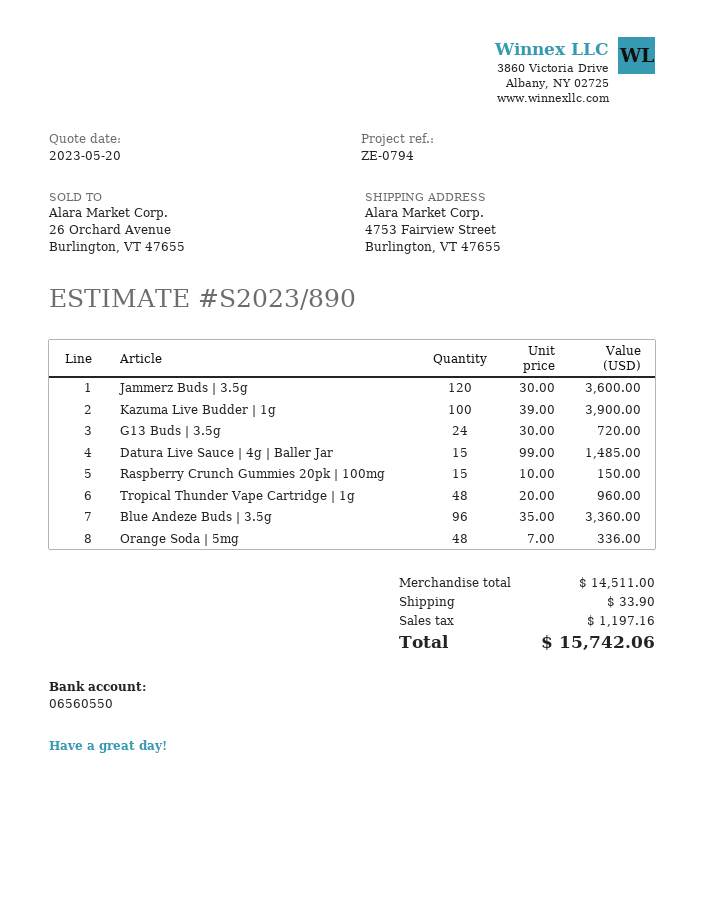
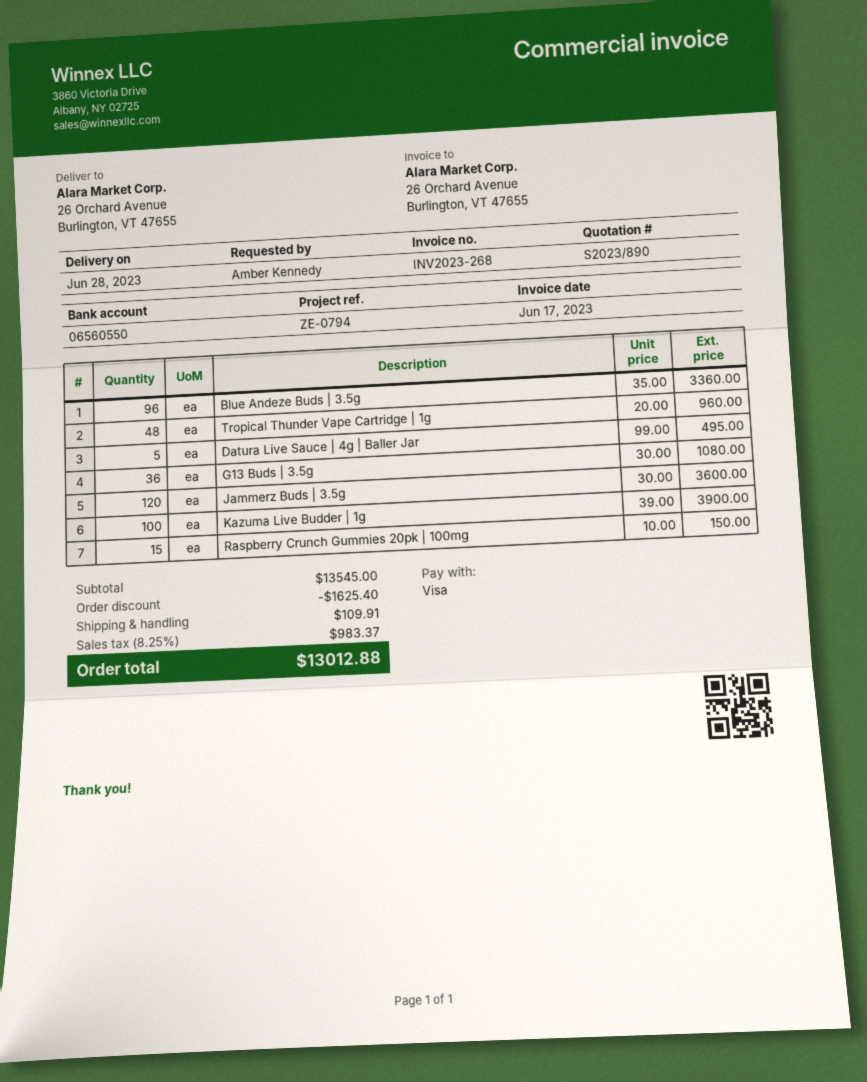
ship to: 4753 Fairview Street, Burlington, VT 47655 -> 26 Orchard Avenue, Burlington, VT 47655
G13 Buds | 3.5g: 24 x 30.00 = 720.00 -> 36 x 30.00 = 1080.00
Datura Live Sauce | 4g | Baller Jar: 15 x 99.00 = 1485.00 -> 5 x 99.00 = 495.00
Orange Soda | 5mg: 48 x 7.00 = 336.00 -> none
subtotal: 14511.00 -> 13545.00
discount: none -> 1625.40
shipping: 33.90 -> 109.91
tax: 1197.16 -> 983.37
total: 15742.06 -> 13012.88

